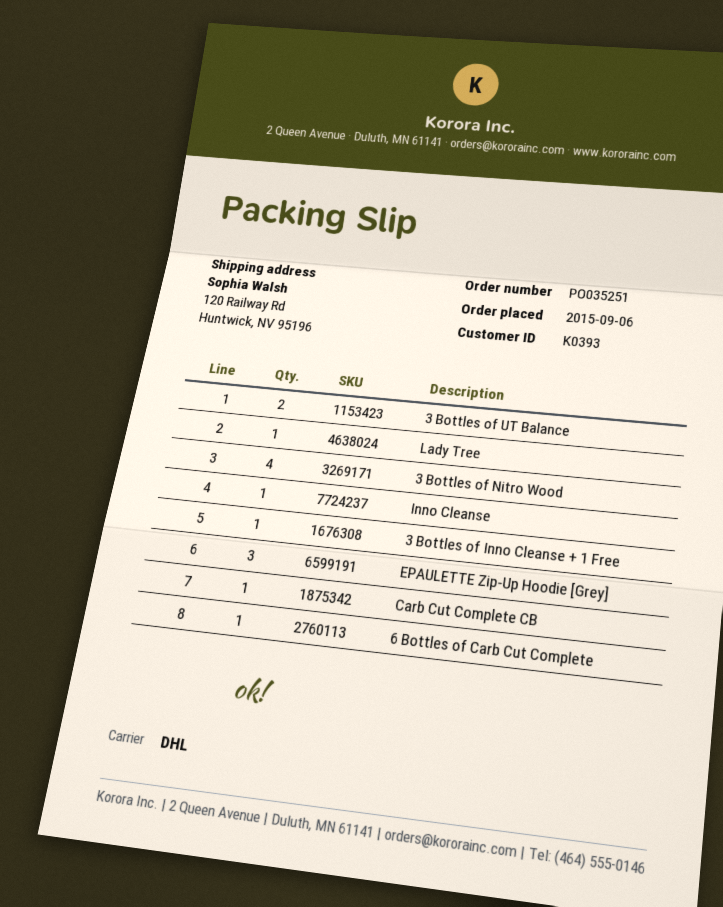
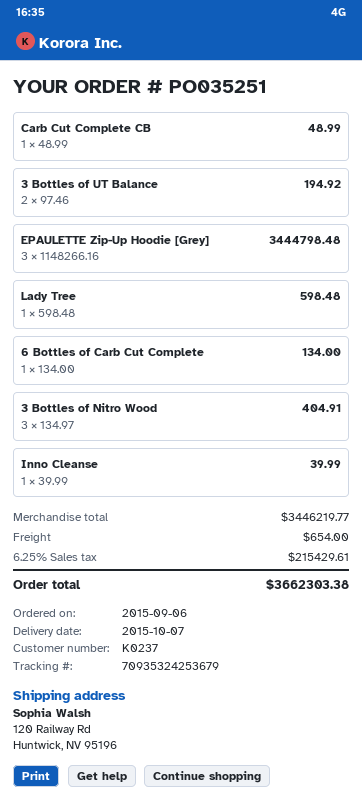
customer number: K0393 -> K0237
3 Bottles of Nitro Wood: 4 -> 3
3 Bottles of Inno Cleanse + 1 Free: 1 -> none

